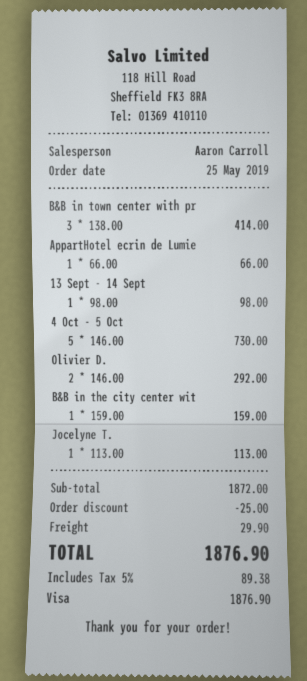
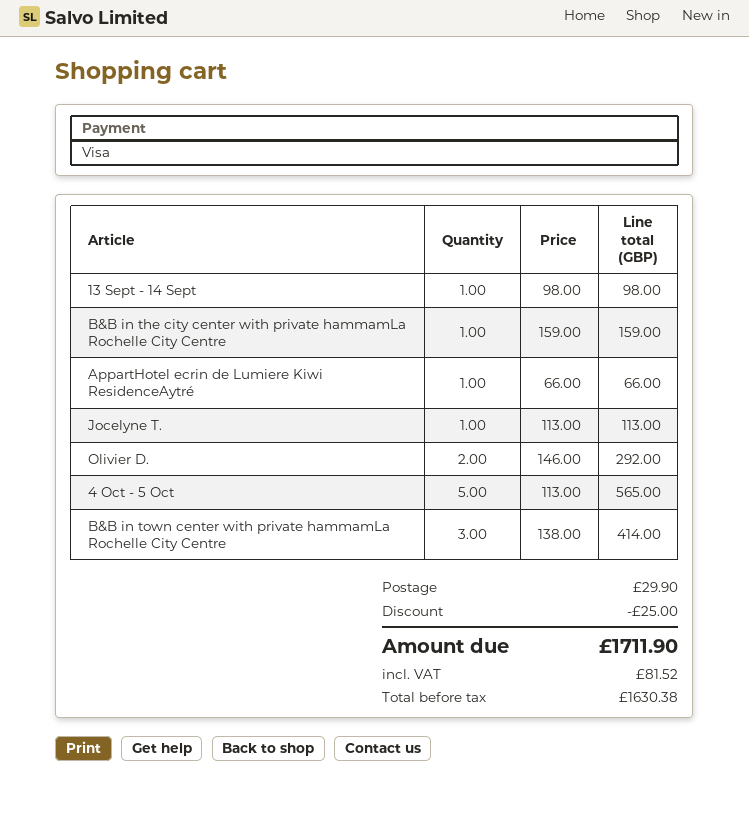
4 Oct - 5 Oct: 5 x 146.00 = 730.00 -> 5 x 113.00 = 565.00
tax: 89.38 -> 81.52
total: 1876.90 -> 1711.90

